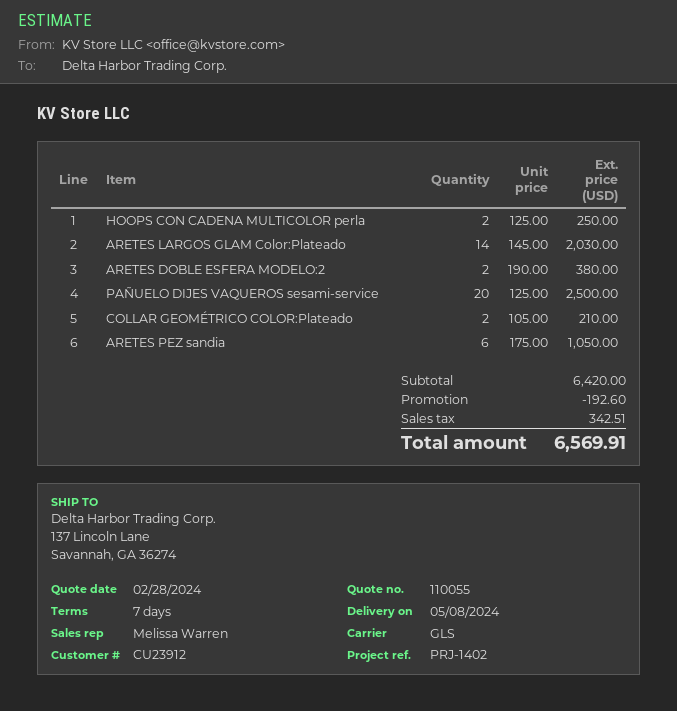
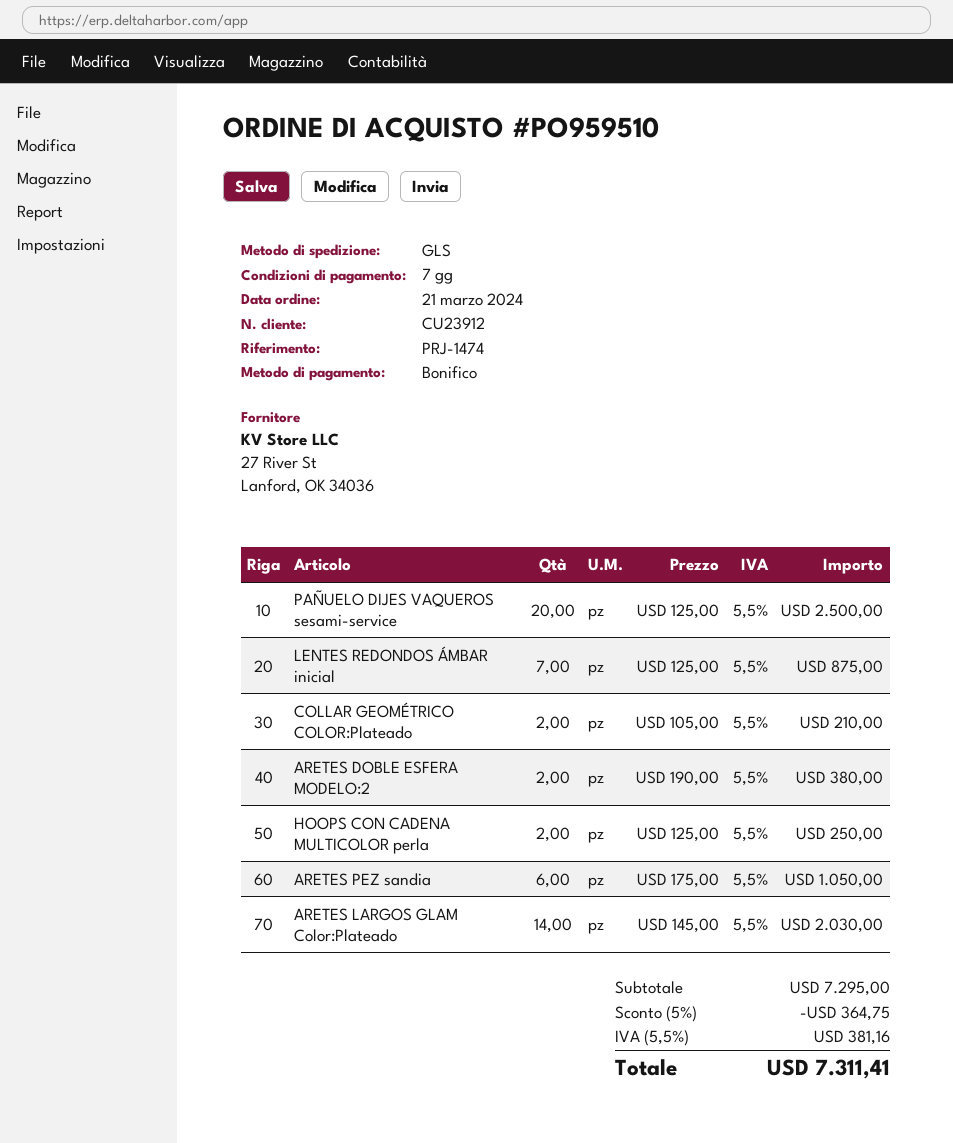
reference: PRJ-1402 -> PRJ-1474
LENTES REDONDOS ÁMBAR inicial: none -> 7 x 125.00 = 875.00
subtotal: 6420.00 -> 7295.00
discount: 192.60 -> 364.75
tax: 342.51 -> 381.16
total: 6569.91 -> 7311.41

